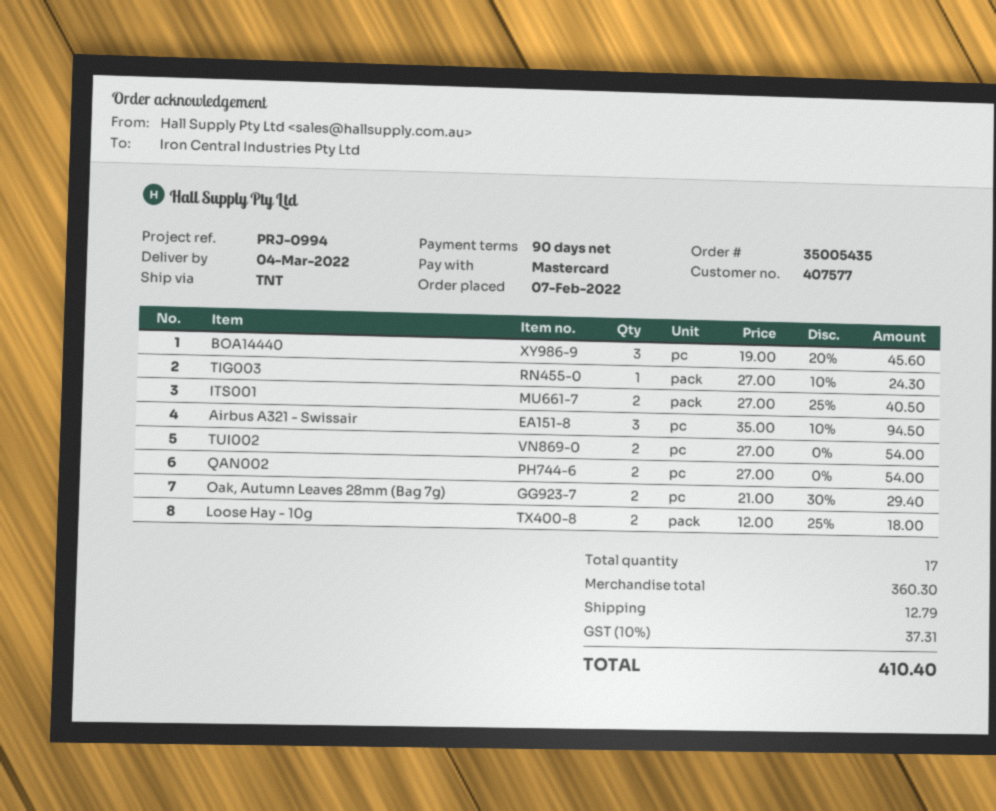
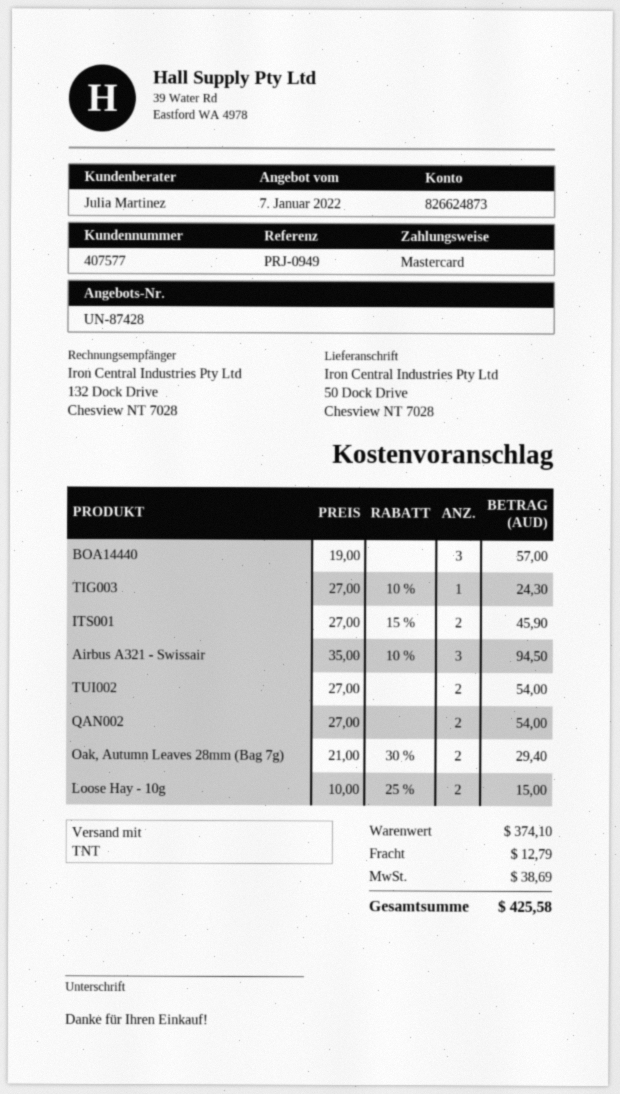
reference: PRJ-0994 -> PRJ-0949
BOA14440: 3 x 19.00 - 20% = 45.60 -> 3 x 19.00 = 57.00
ITS001: 2 x 27.00 - 25% = 40.50 -> 2 x 27.00 - 15% = 45.90
Loose Hay - 10g: 2 x 12.00 - 25% = 18.00 -> 2 x 10.00 - 25% = 15.00
subtotal: 360.30 -> 374.10
tax: 37.31 -> 38.69
total: 410.40 -> 425.58

